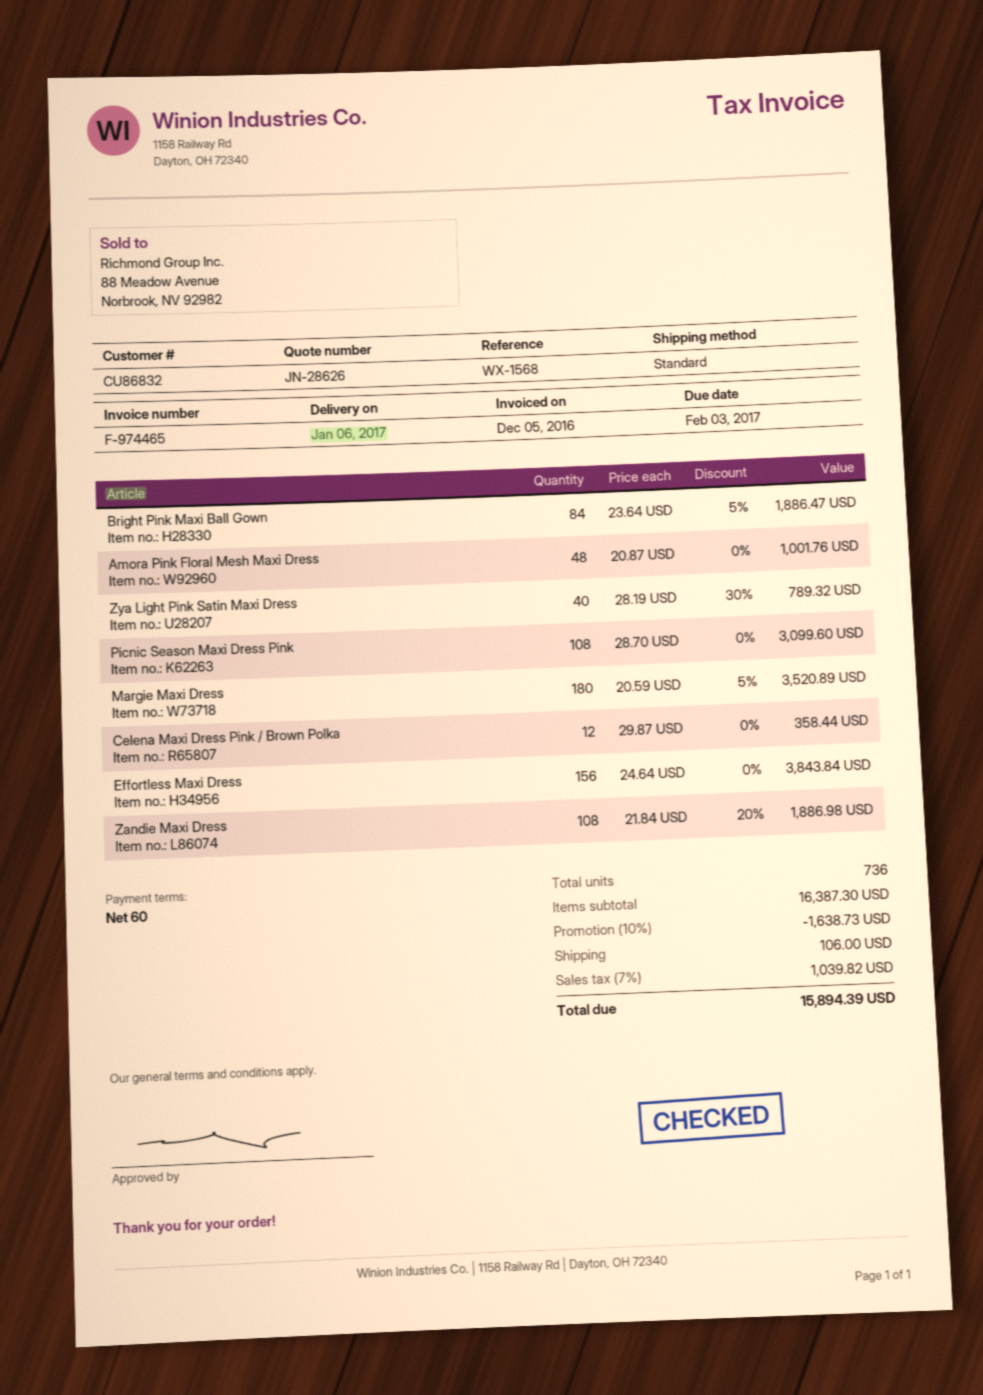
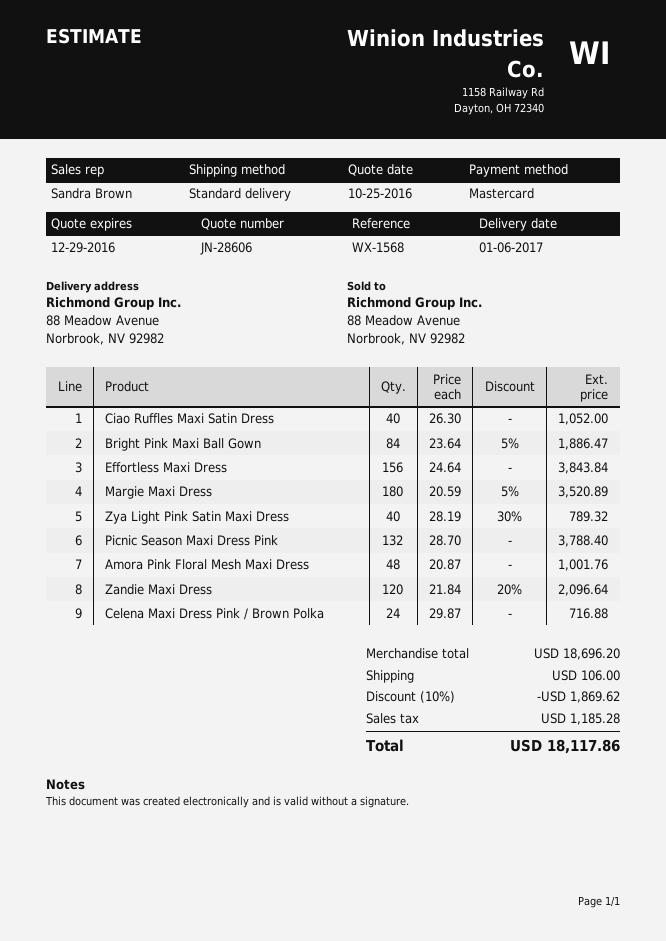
quote number: JN-28626 -> JN-28606
Picnic Season Maxi Dress Pink: 108 x 28.70 = 3099.60 -> 132 x 28.70 = 3788.40
Celena Maxi Dress Pink / Brown Polka: 12 x 29.87 = 358.44 -> 24 x 29.87 = 716.88
Zandie Maxi Dress: 108 x 21.84 - 20% = 1886.98 -> 120 x 21.84 - 20% = 2096.64
Ciao Ruffles Maxi Satin Dress: none -> 40 x 26.30 = 1052.00
subtotal: 16387.30 -> 18696.20
discount: 10% = 1638.73 -> 10% = 1869.62
tax: 1039.82 -> 1185.28
total: 15894.39 -> 18117.86

